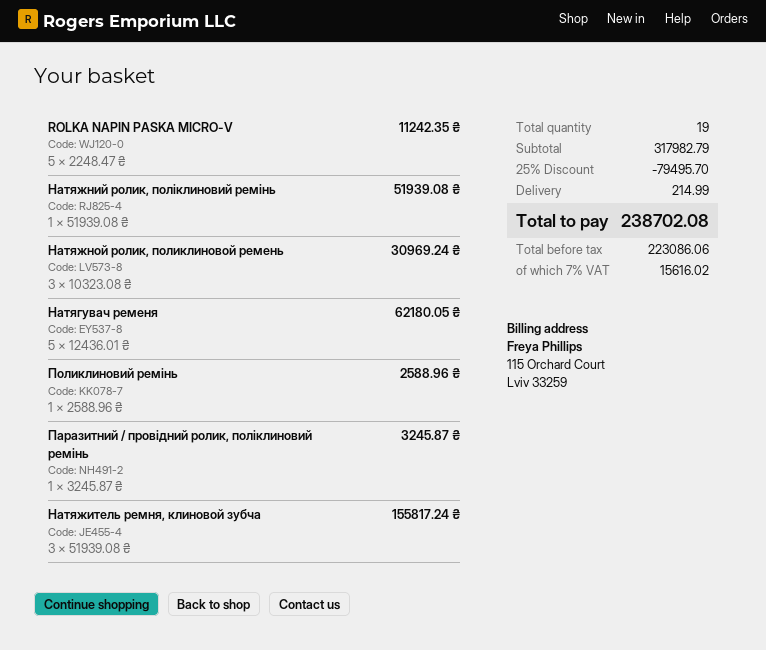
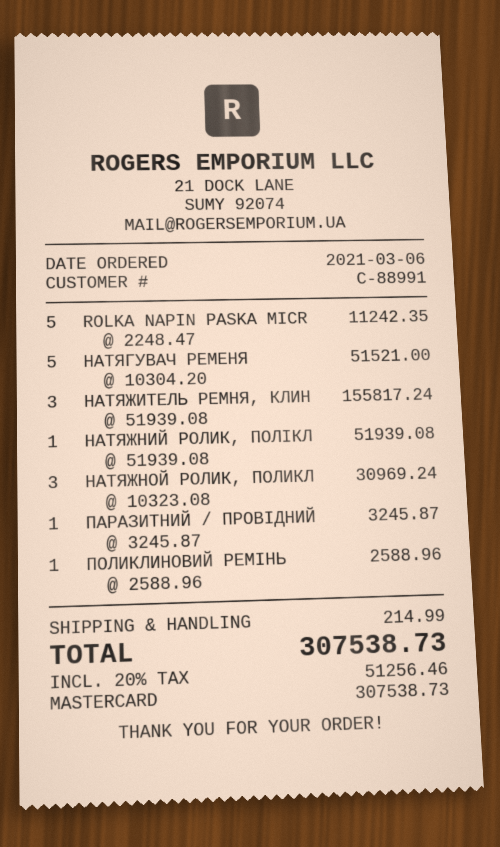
Натягувач ременя: 5 x 12436.01 = 62180.05 -> 5 x 10304.20 = 51521.00
discount: 25% = 79495.70 -> none
tax: 7% = 15616.02 -> 20% = 51256.46
total: 238702.08 -> 307538.73

